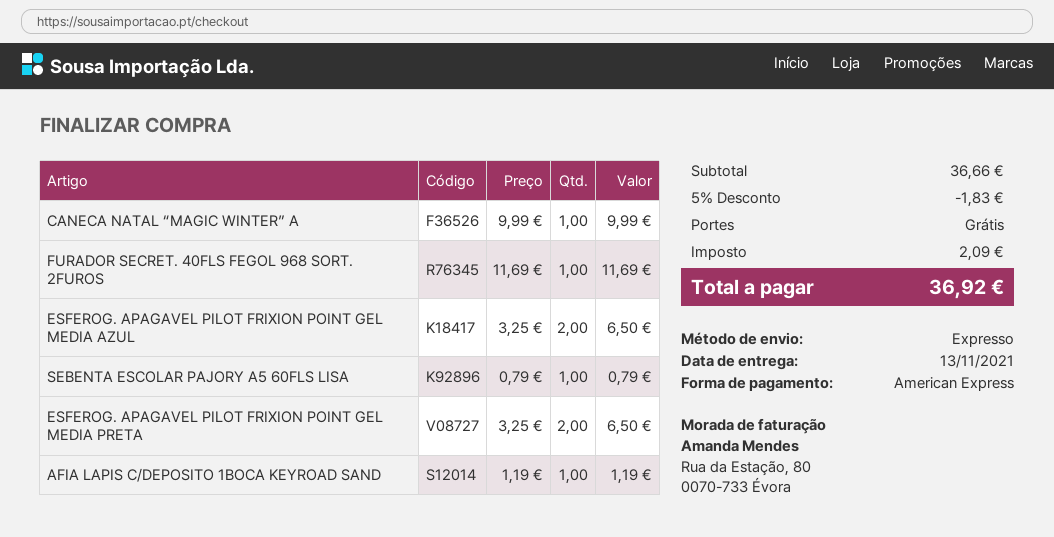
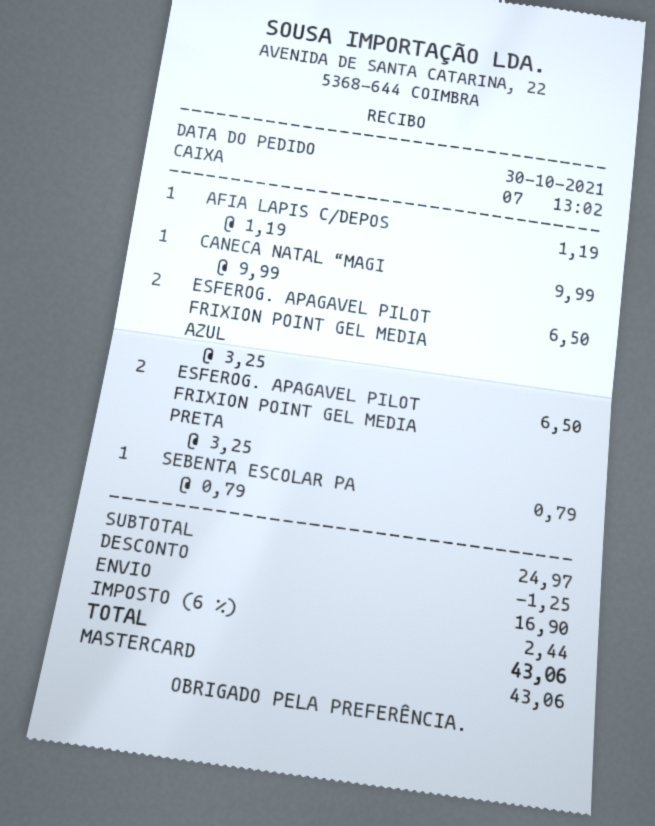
payment method: American Express -> Mastercard
FURADOR SECRET. 40FLS FEGOL 968 SORT. 2FUROS: 1 x 11.69 = 11.69 -> none
subtotal: 36.66 -> 24.97
discount: 1.83 -> 1.25
shipping: 0.00 -> 16.90
tax: 2.09 -> 2.44
total: 36.92 -> 43.06

